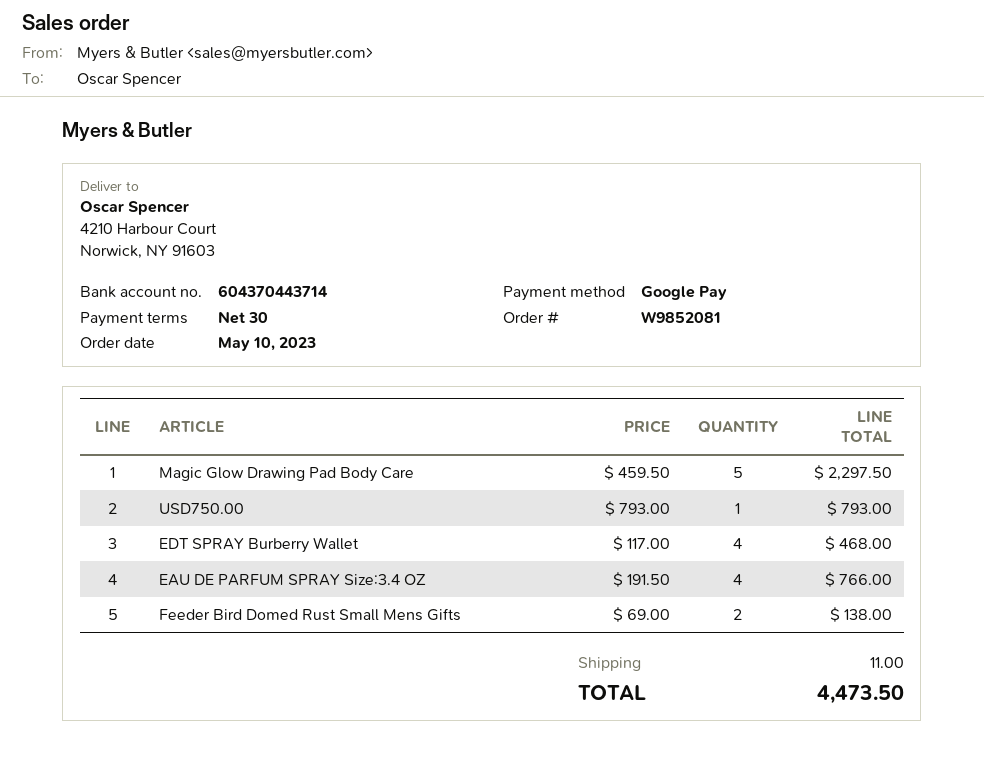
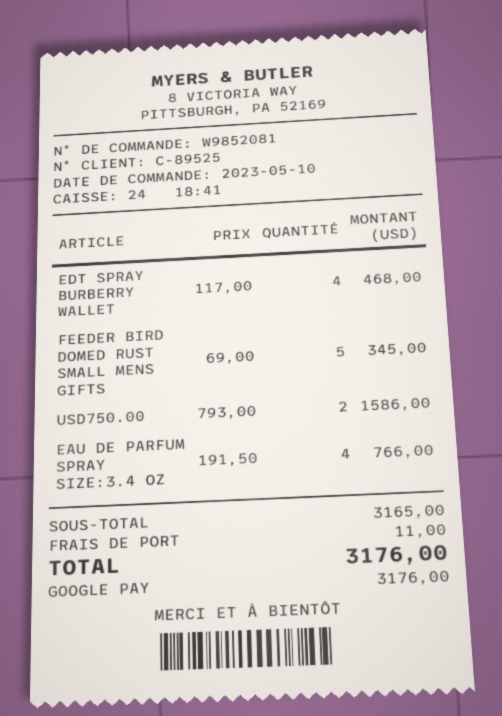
Magic Glow Drawing Pad Body Care: 5 x 459.50 = 2297.50 -> none
USD750.00: 1 x 793.00 = 793.00 -> 2 x 793.00 = 1586.00
Feeder Bird Domed Rust Small Mens Gifts: 2 x 69.00 = 138.00 -> 5 x 69.00 = 345.00
total: 4473.50 -> 3176.00

